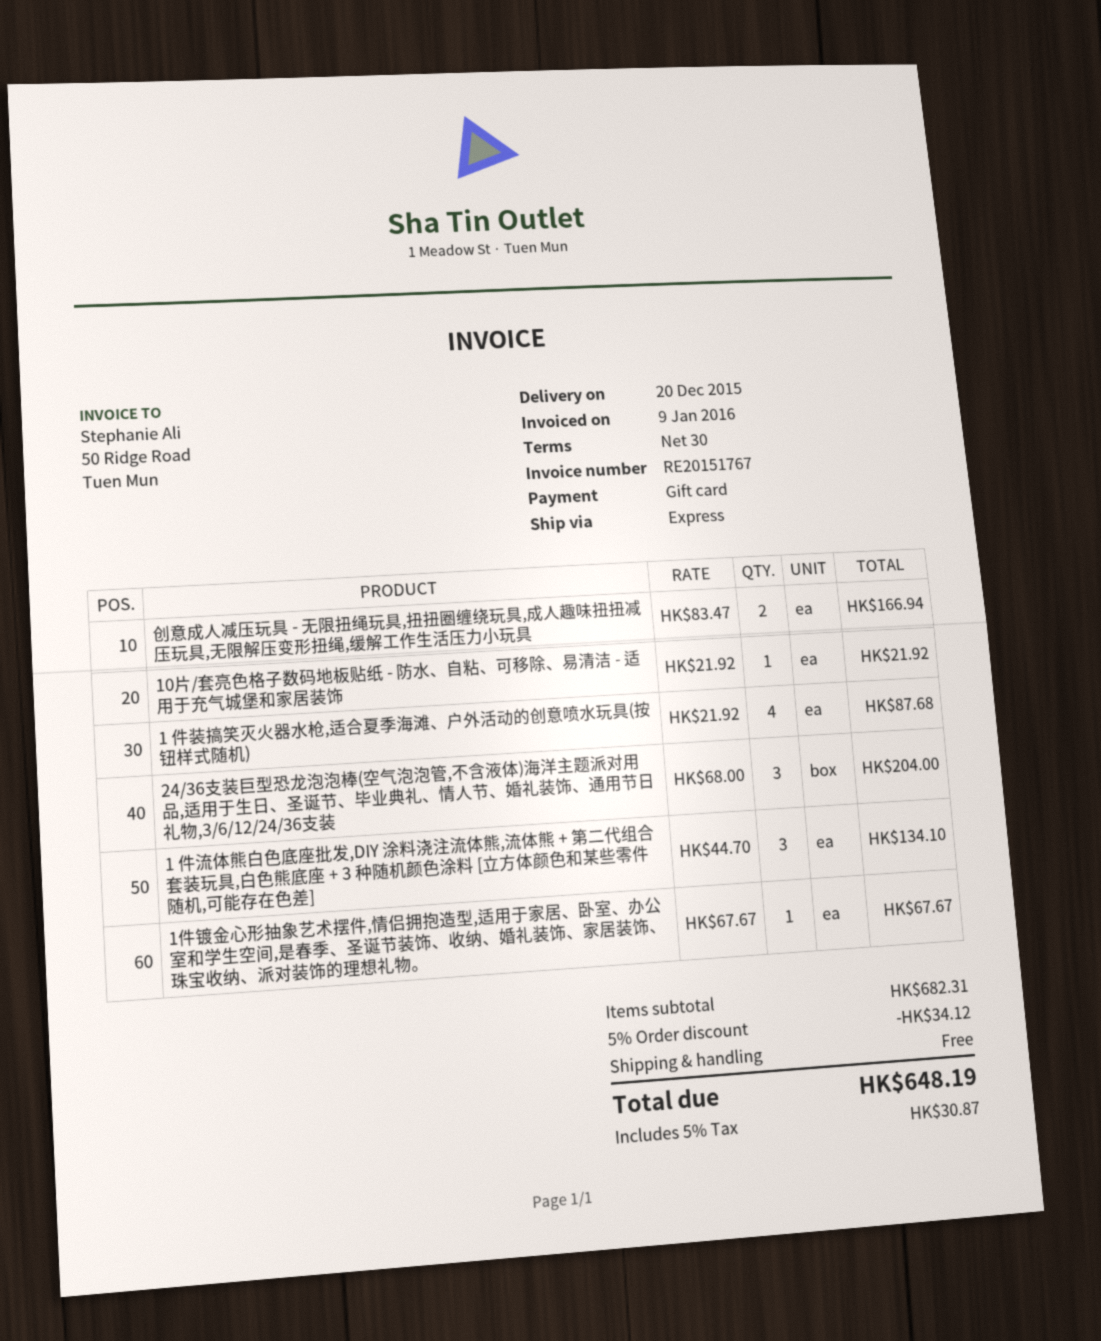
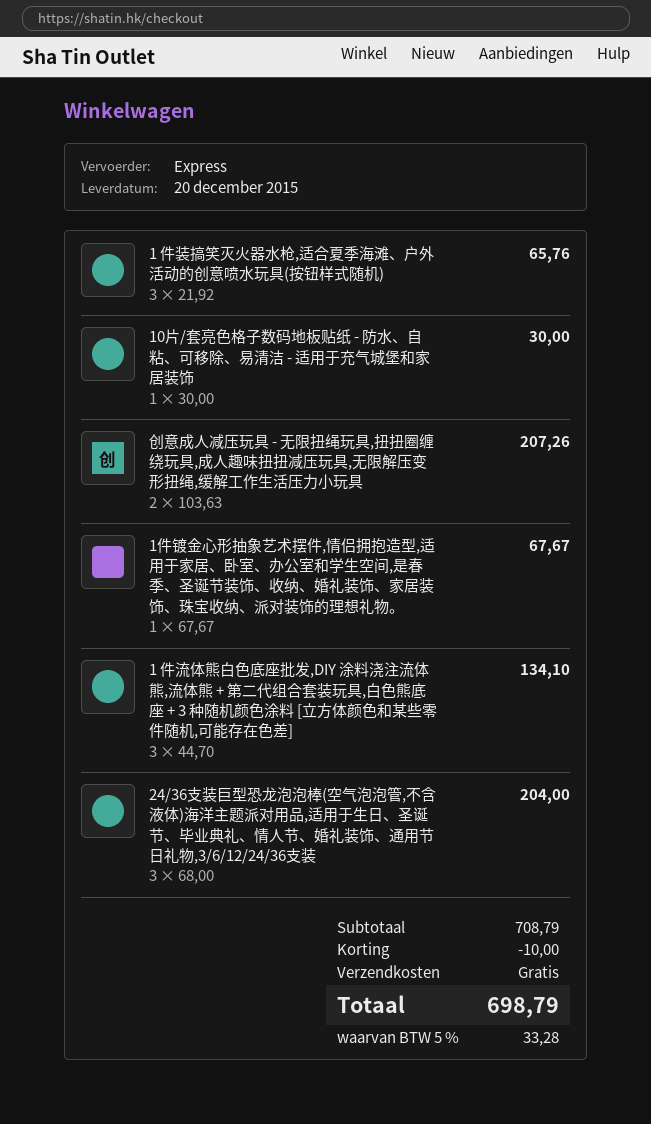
创意成人减压玩具 - 无限扭绳玩具,扭扭圈缠绕玩具,成人趣味扭扭减压玩具,无限解压变形扭绳,缓解工作生活压力小玩具: 2 x 83.47 = 166.94 -> 2 x 103.63 = 207.26
10片/套亮色格子数码地板贴纸 - 防水、自粘、可移除、易清洁 - 适用于充气城堡和家居装饰: 1 x 21.92 = 21.92 -> 1 x 30.00 = 30.00
1 件装搞笑灭火器水枪,适合夏季海滩、户外活动的创意喷水玩具(按钮样式随机): 4 x 21.92 = 87.68 -> 3 x 21.92 = 65.76
subtotal: 682.31 -> 708.79
discount: 34.12 -> 10.00
tax: 5% = 30.87 -> 5% = 33.28
total: 648.19 -> 698.79

